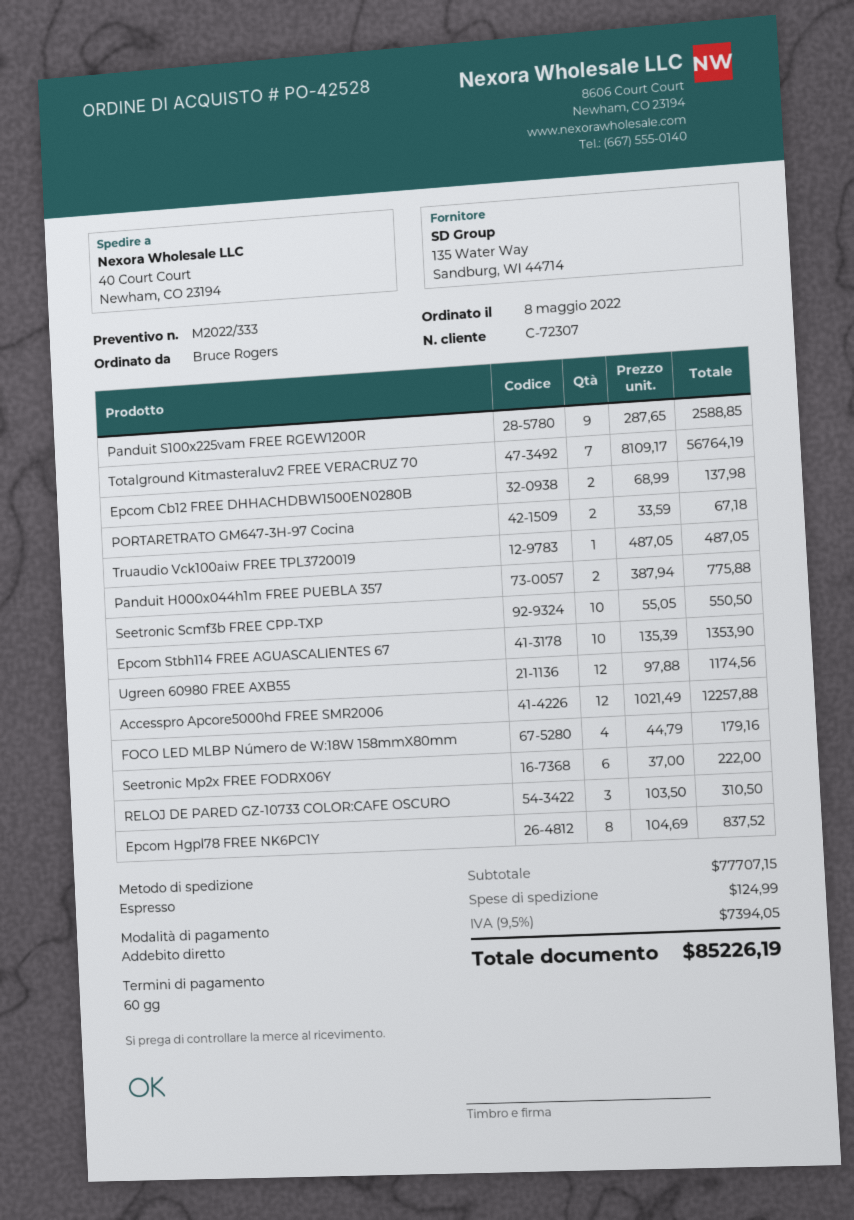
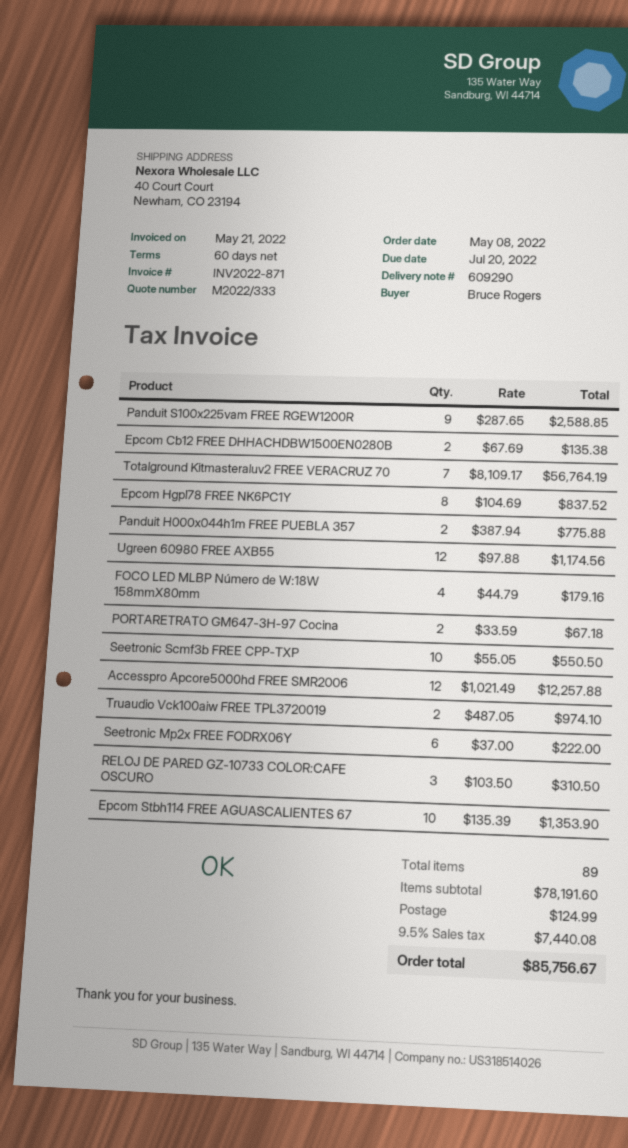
Epcom Cb12 FREE DHHACHDBW1500EN0280B: 2 x 68.99 = 137.98 -> 2 x 67.69 = 135.38
Truaudio Vck100aiw FREE TPL3720019: 1 x 487.05 = 487.05 -> 2 x 487.05 = 974.10
subtotal: 77707.15 -> 78191.60
tax: 9.5% = 7394.05 -> 9.5% = 7440.08
total: 85226.19 -> 85756.67

